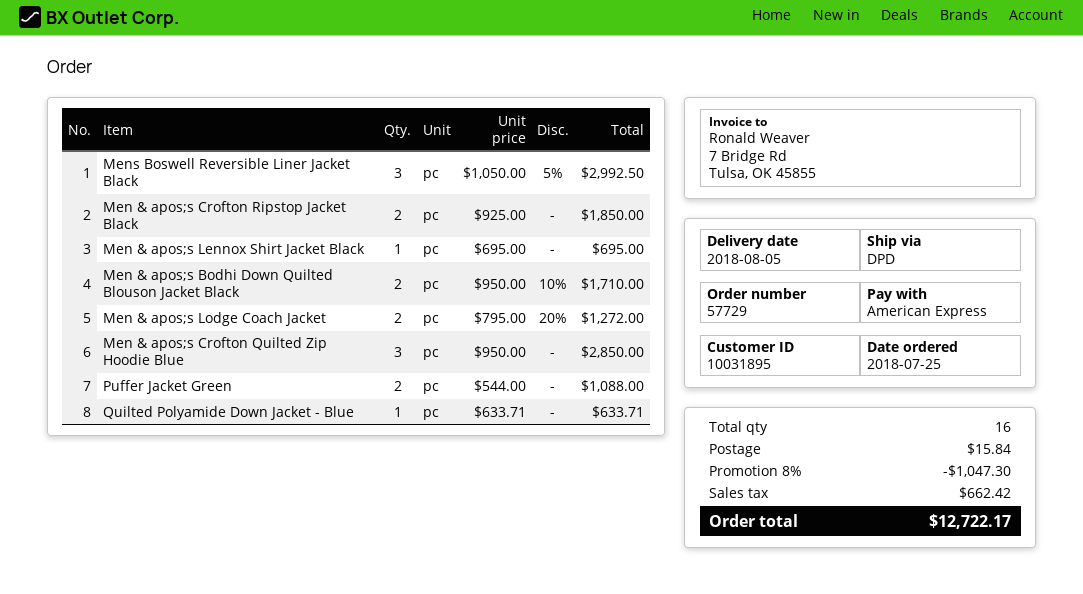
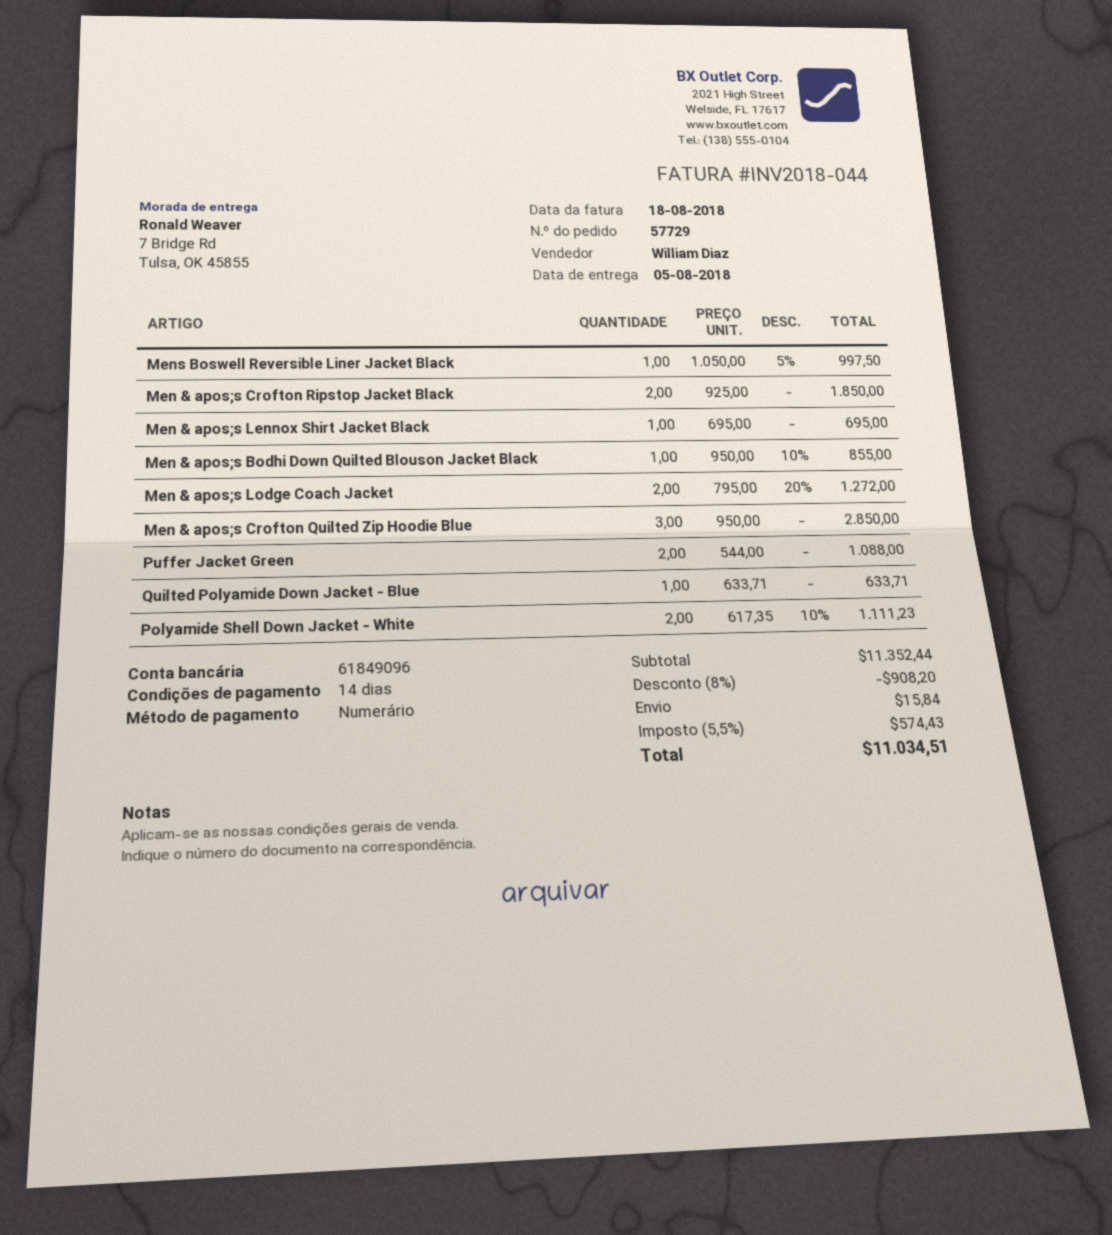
payment method: American Express -> cash
Mens Boswell Reversible Liner Jacket Black: 3 x 1050.00 - 5% = 2992.50 -> 1 x 1050.00 - 5% = 997.50
Men & apos;s Bodhi Down Quilted Blouson Jacket Black: 2 x 950.00 - 10% = 1710.00 -> 1 x 950.00 - 10% = 855.00
Polyamide Shell Down Jacket - White: none -> 2 x 617.35 - 10% = 1111.23
discount: 8% = 1047.30 -> 8% = 908.20
tax: 662.42 -> 574.43
total: 12722.17 -> 11034.51

